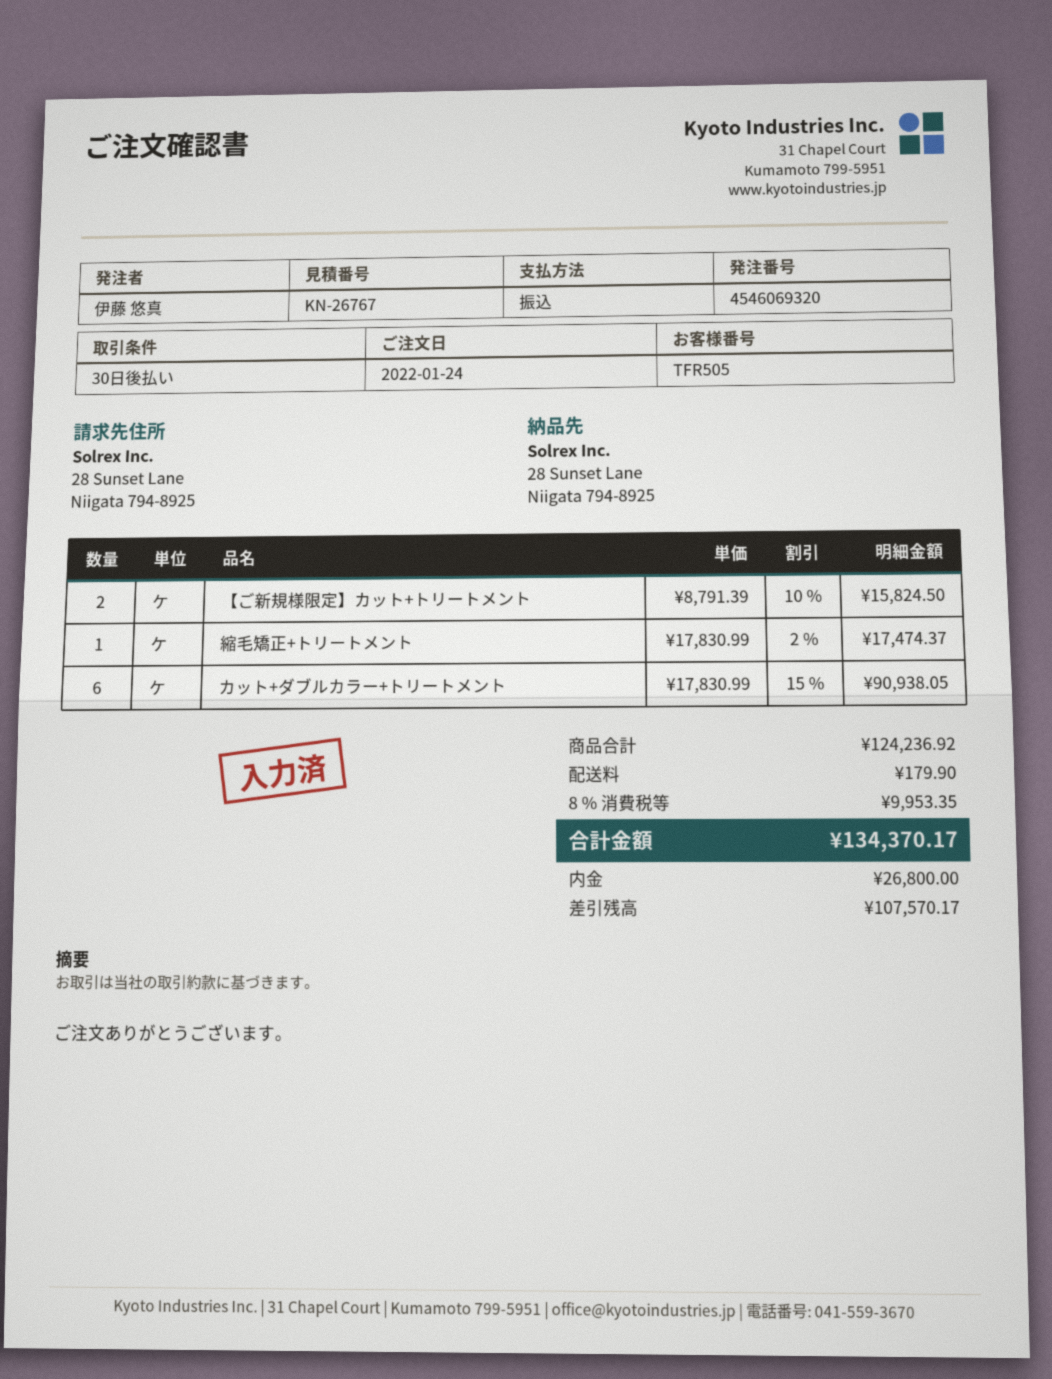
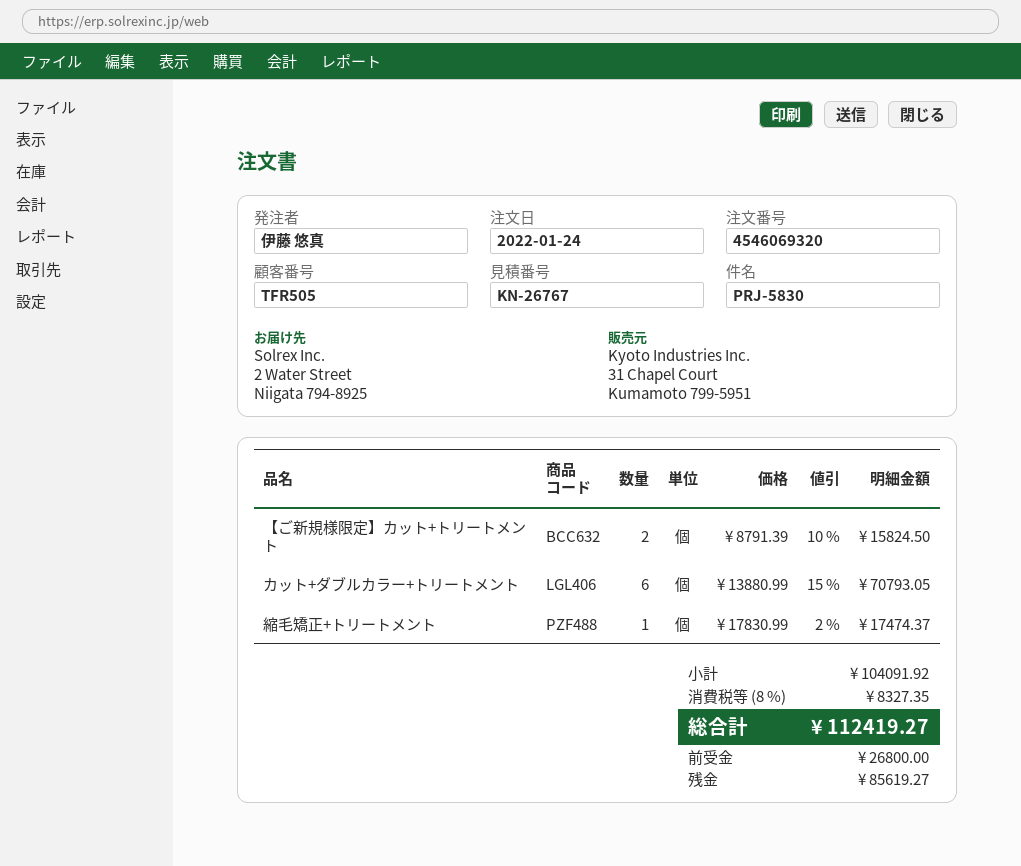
ship to: 28 Sunset Lane, Niigata 794-8925 -> 2 Water Street, Niigata 794-8925
カット+ダブルカラー+トリートメント: 6 x 17830.99 - 15% = 90938.05 -> 6 x 13880.99 - 15% = 70793.05
subtotal: 124236.92 -> 104091.92
shipping: 179.90 -> none
tax: 8% = 9953.35 -> 8% = 8327.35
total: 134370.17 -> 112419.27
balance: 107570.17 -> 85619.27

